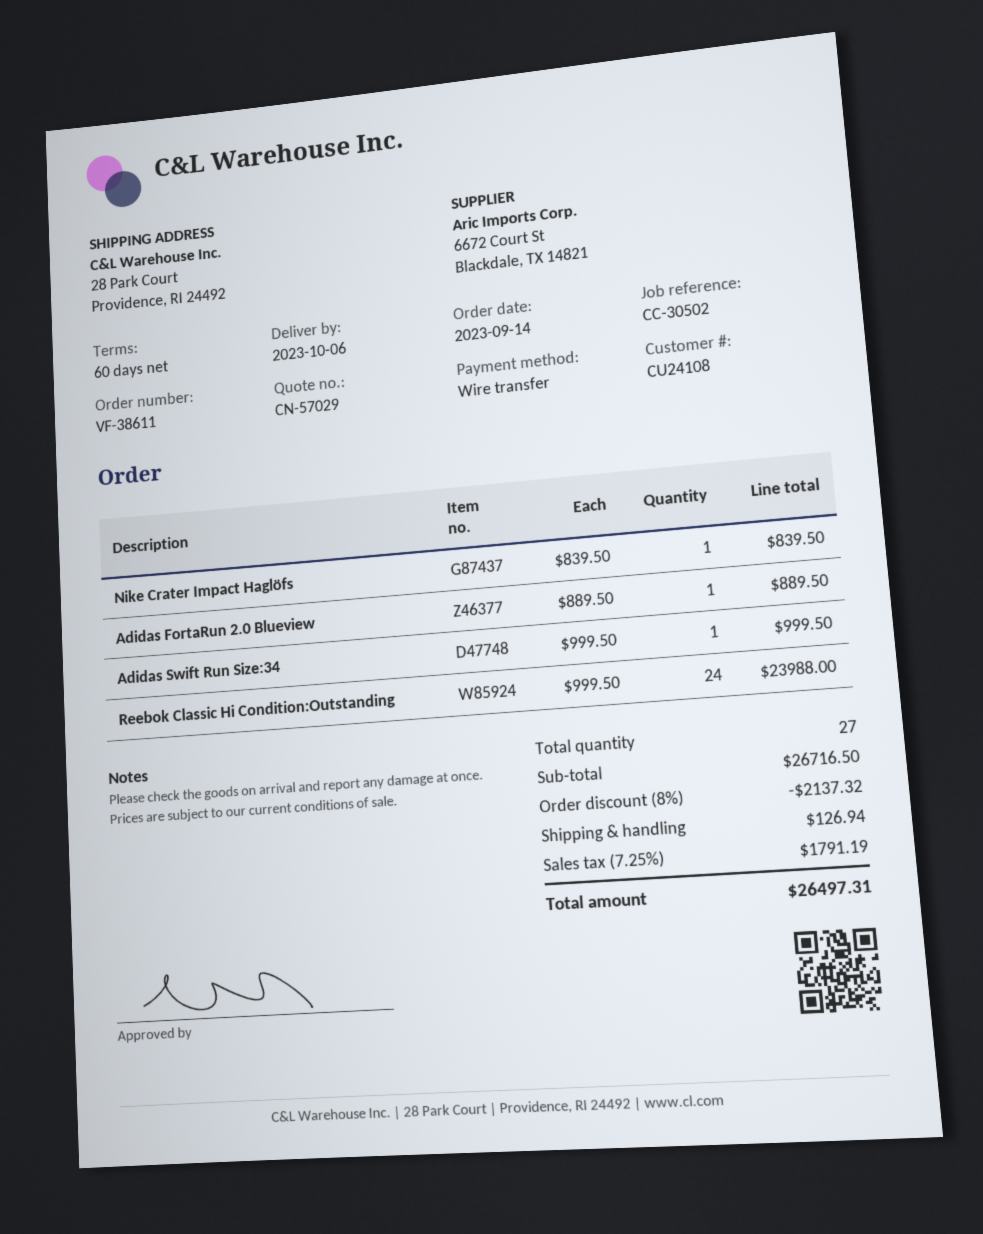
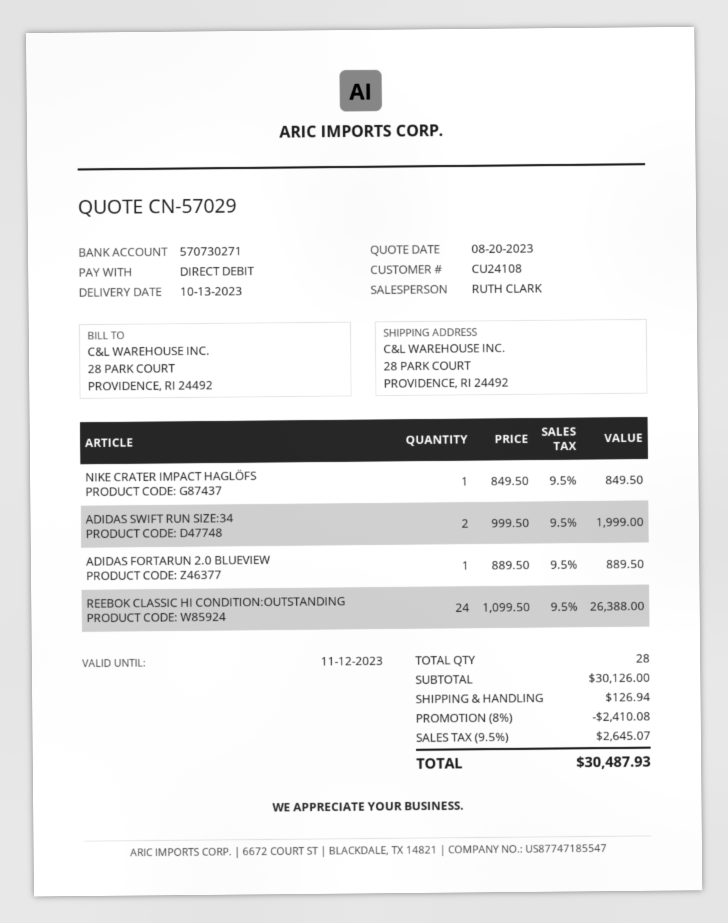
delivery date: 2023-10-06 -> 2023-10-13
payment method: bank transfer -> direct debit
Nike Crater Impact Haglöfs: 1 x 839.50 = 839.50 -> 1 x 849.50 = 849.50
Adidas Swift Run Size:34: 1 x 999.50 = 999.50 -> 2 x 999.50 = 1999.00
Reebok Classic Hi Condition:Outstanding: 24 x 999.50 = 23988.00 -> 24 x 1099.50 = 26388.00
total quantity: 27 -> 28
subtotal: 26716.50 -> 30126.00
discount: 8% = 2137.32 -> 8% = 2410.08
tax: 7.25% = 1791.19 -> 9.5% = 2645.07
total: 26497.31 -> 30487.93

